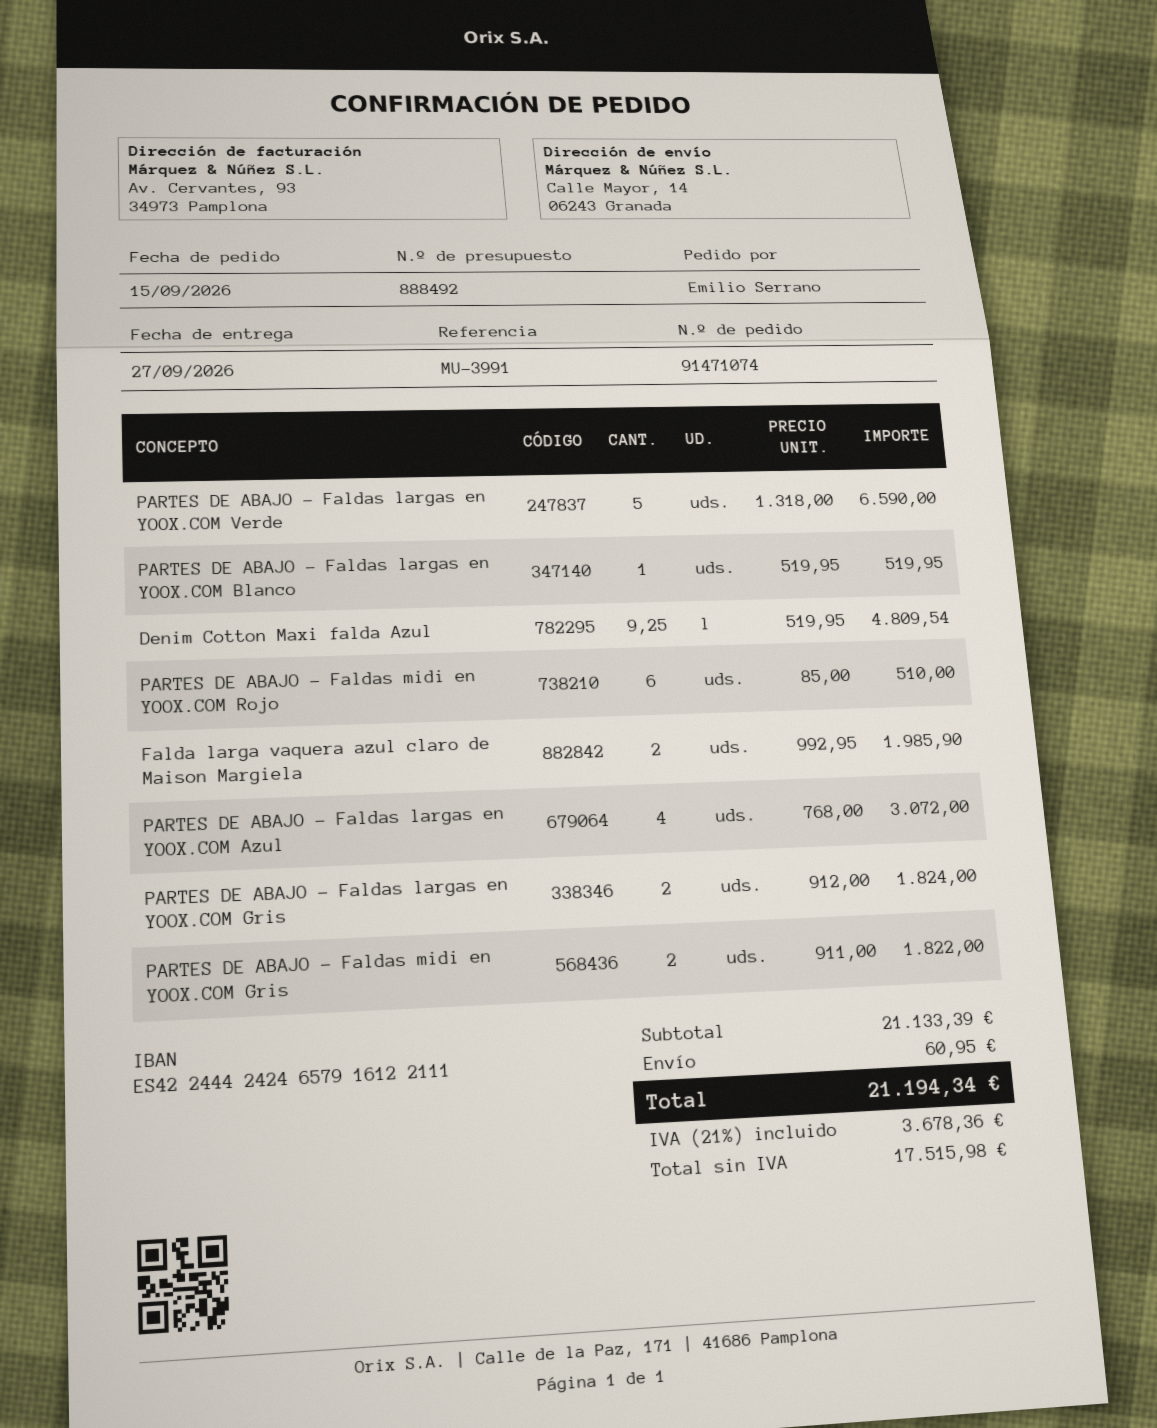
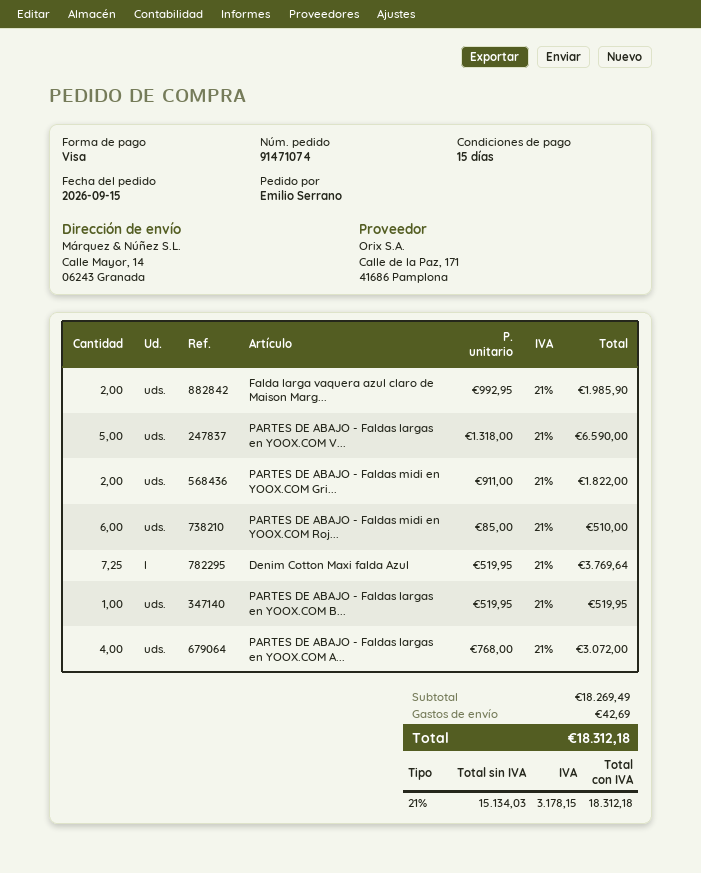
Denim Cotton Maxi falda Azul: 9.25 x 519.95 = 4809.54 -> 7.25 x 519.95 = 3769.64
PARTES DE ABAJO - Faldas largas en YOOX.COM Gris: 2 x 912.00 = 1824.00 -> none
subtotal: 21133.39 -> 18269.49
shipping: 60.95 -> 42.69
net: 17515.98 -> 15134.03
tax: 21% = 3678.36 -> 21% = 3178.15
total: 21194.34 -> 18312.18

